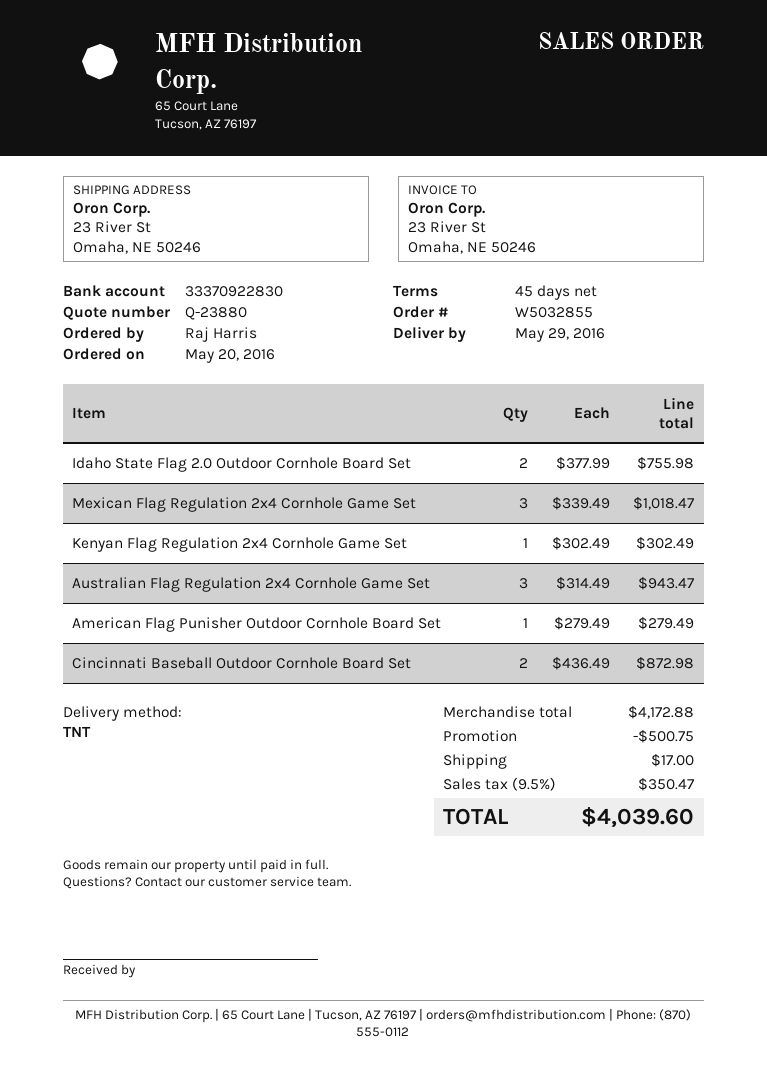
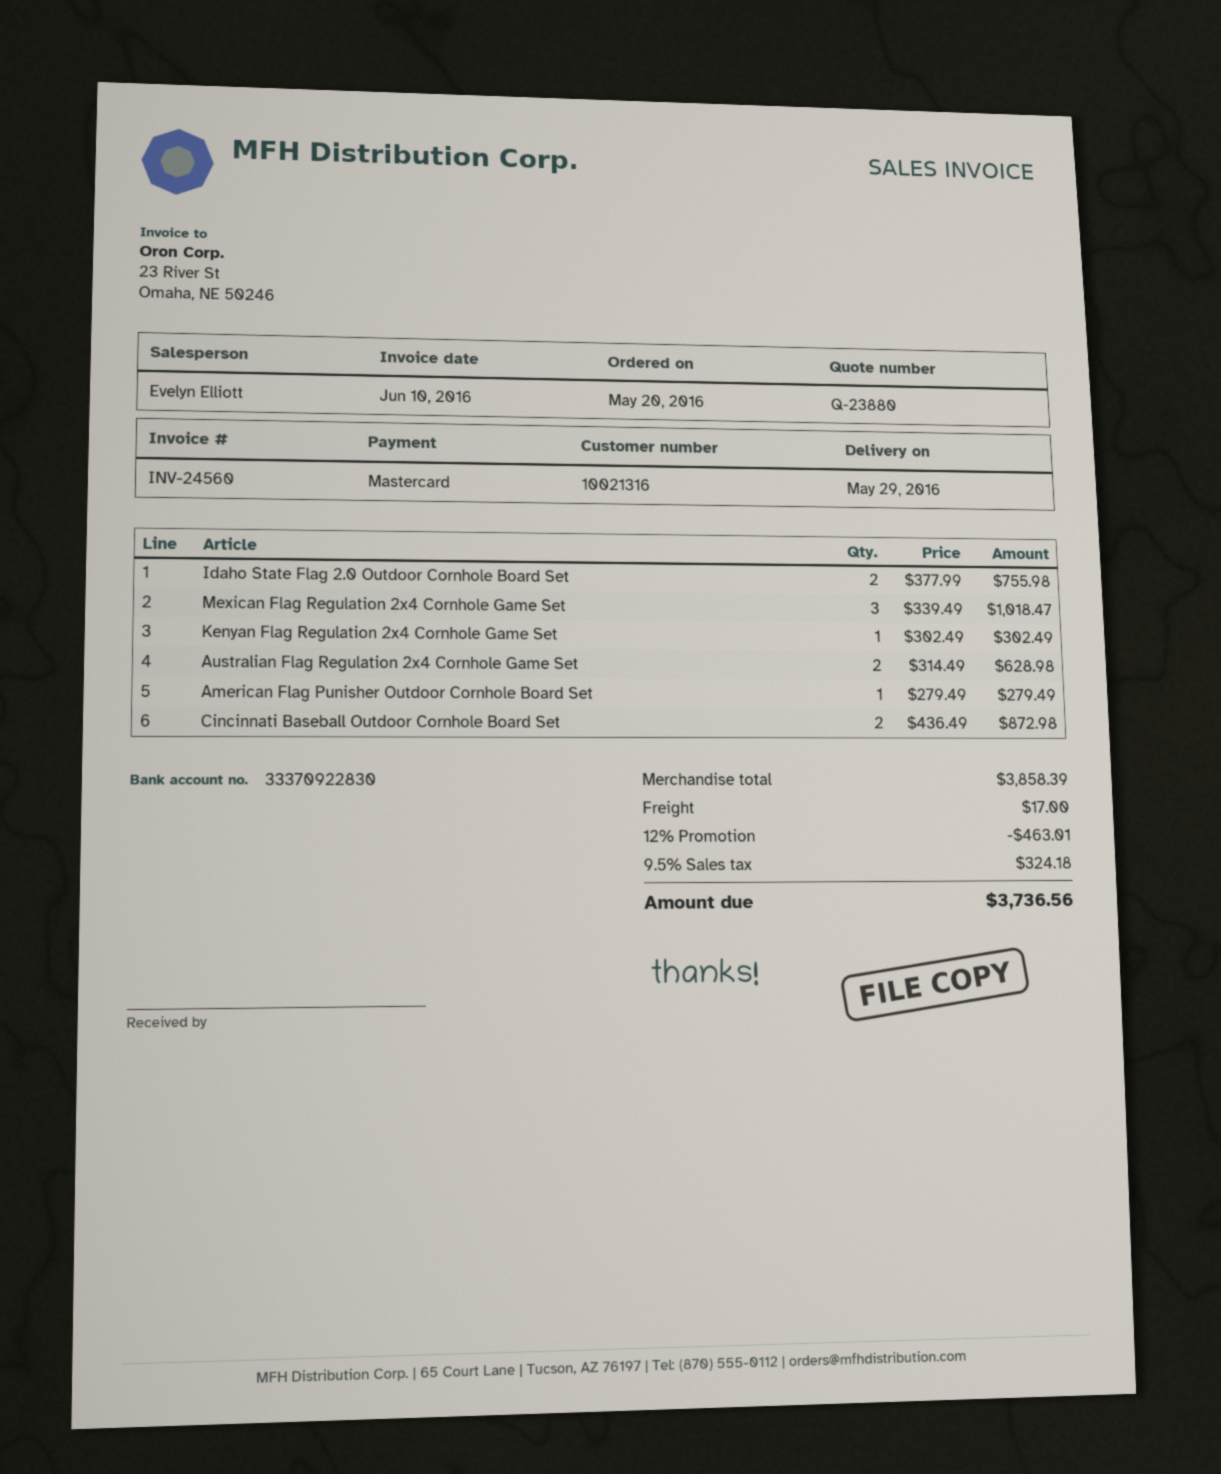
Australian Flag Regulation 2x4 Cornhole Game Set: 3 x 314.49 = 943.47 -> 2 x 314.49 = 628.98
subtotal: 4172.88 -> 3858.39
discount: 500.75 -> 463.01
tax: 9.5% = 350.47 -> 9.5% = 324.18
total: 4039.60 -> 3736.56

